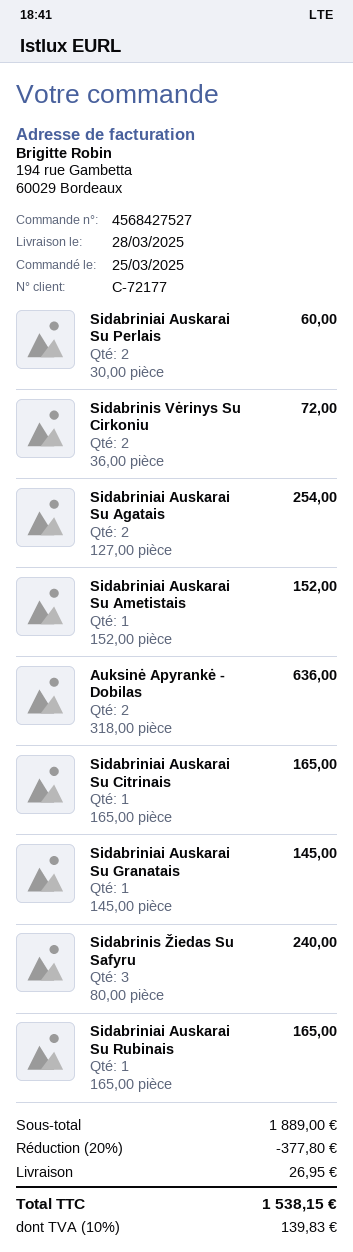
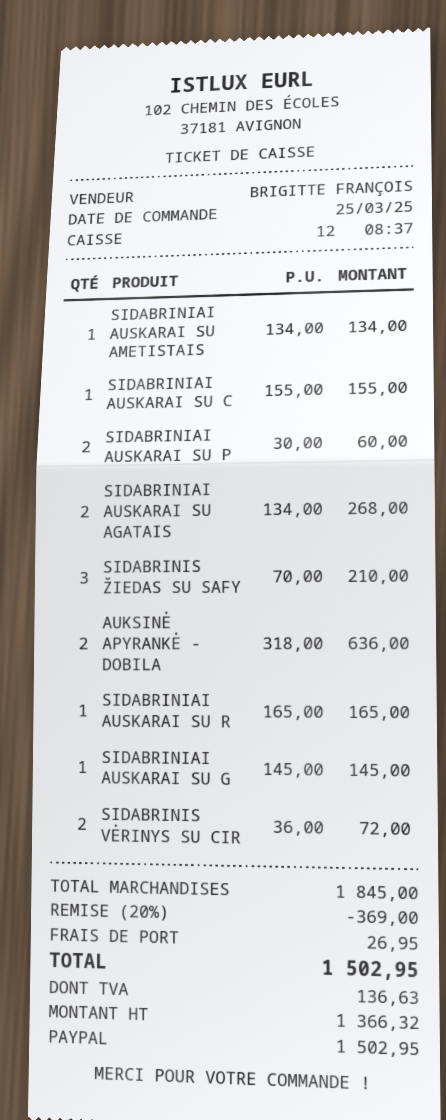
Sidabriniai Auskarai Su Agatais: 2 x 127.00 = 254.00 -> 2 x 134.00 = 268.00
Sidabriniai Auskarai Su Ametistais: 1 x 152.00 = 152.00 -> 1 x 134.00 = 134.00
Sidabriniai Auskarai Su Citrinais: 1 x 165.00 = 165.00 -> 1 x 155.00 = 155.00
Sidabrinis Žiedas Su Safyru: 3 x 80.00 = 240.00 -> 3 x 70.00 = 210.00
subtotal: 1889.00 -> 1845.00
discount: 20% = 377.80 -> 20% = 369.00
tax: 139.83 -> 136.63
total: 1538.15 -> 1502.95

